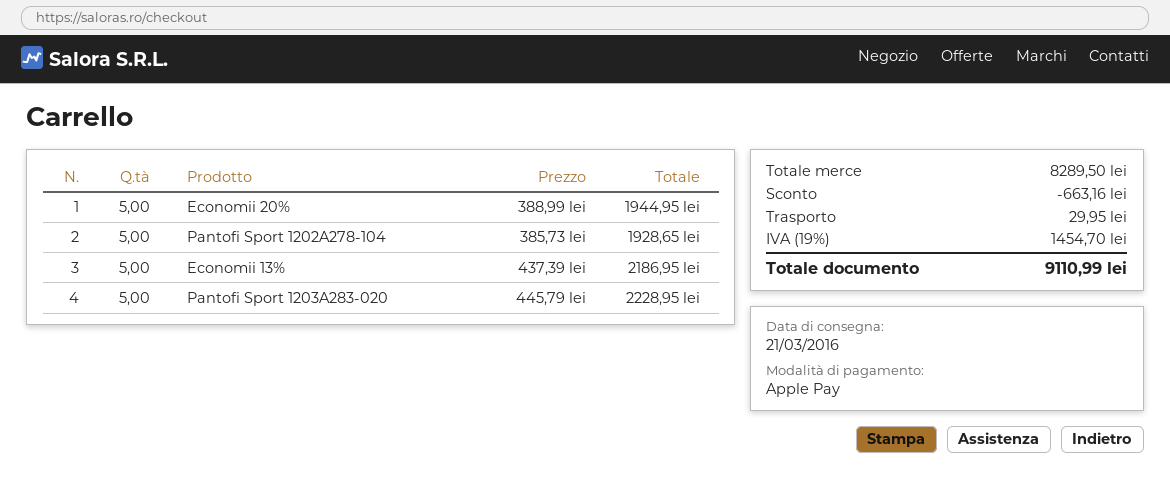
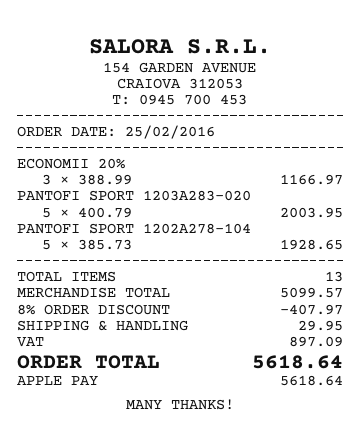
Economii 20%: 5 x 388.99 = 1944.95 -> 3 x 388.99 = 1166.97
Economii 13%: 5 x 437.39 = 2186.95 -> none
Pantofi Sport 1203A283-020: 5 x 445.79 = 2228.95 -> 5 x 400.79 = 2003.95
subtotal: 8289.50 -> 5099.57
discount: 663.16 -> 407.97
tax: 1454.70 -> 897.09
total: 9110.99 -> 5618.64

